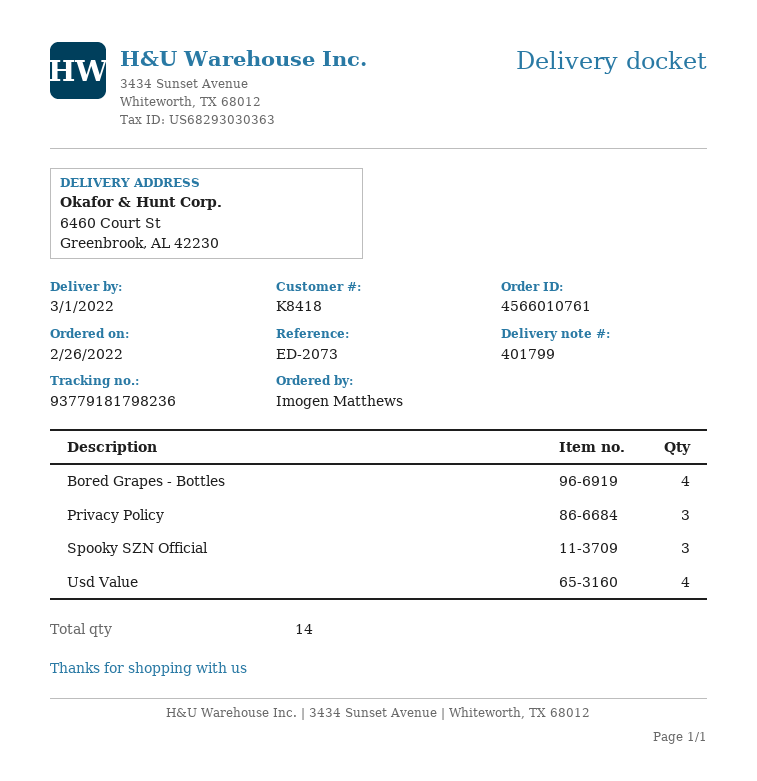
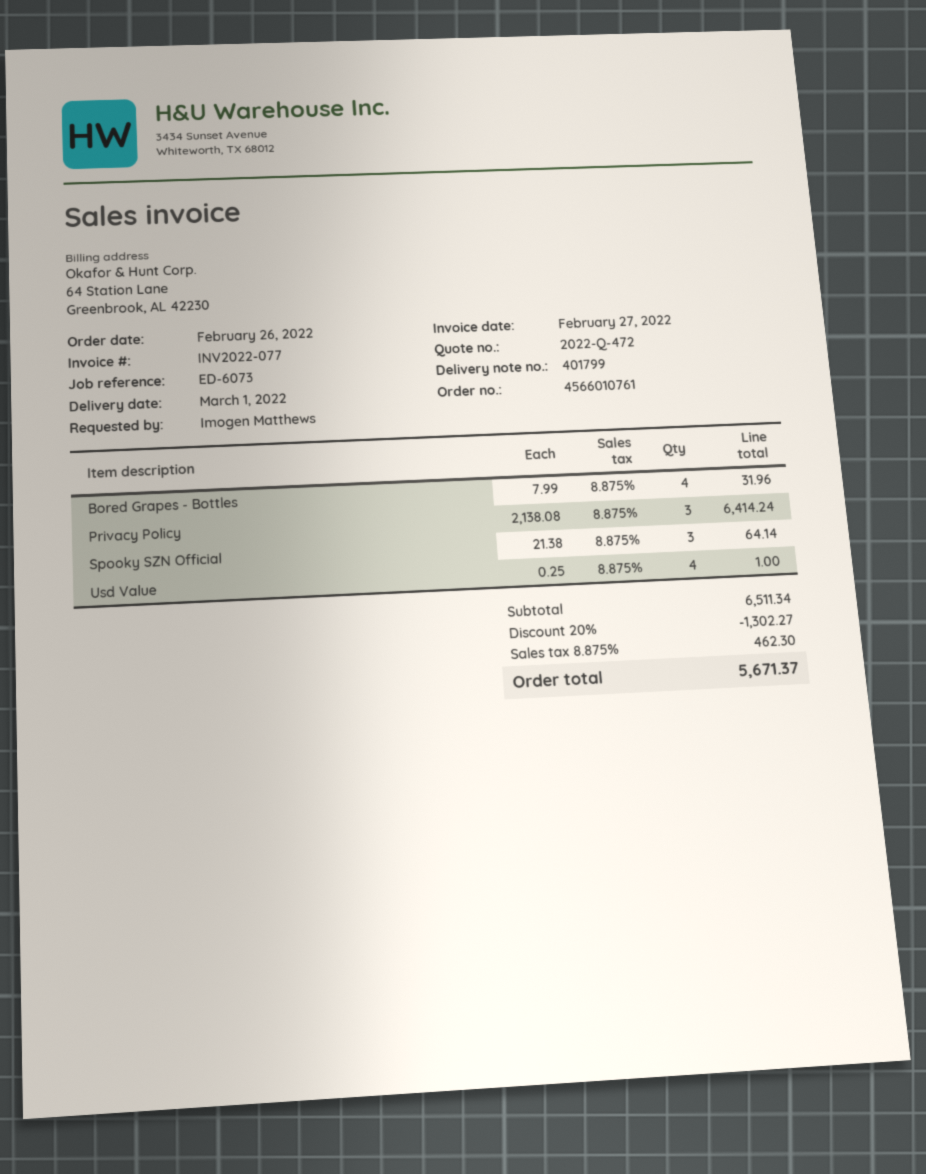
reference: ED-2073 -> ED-6073

